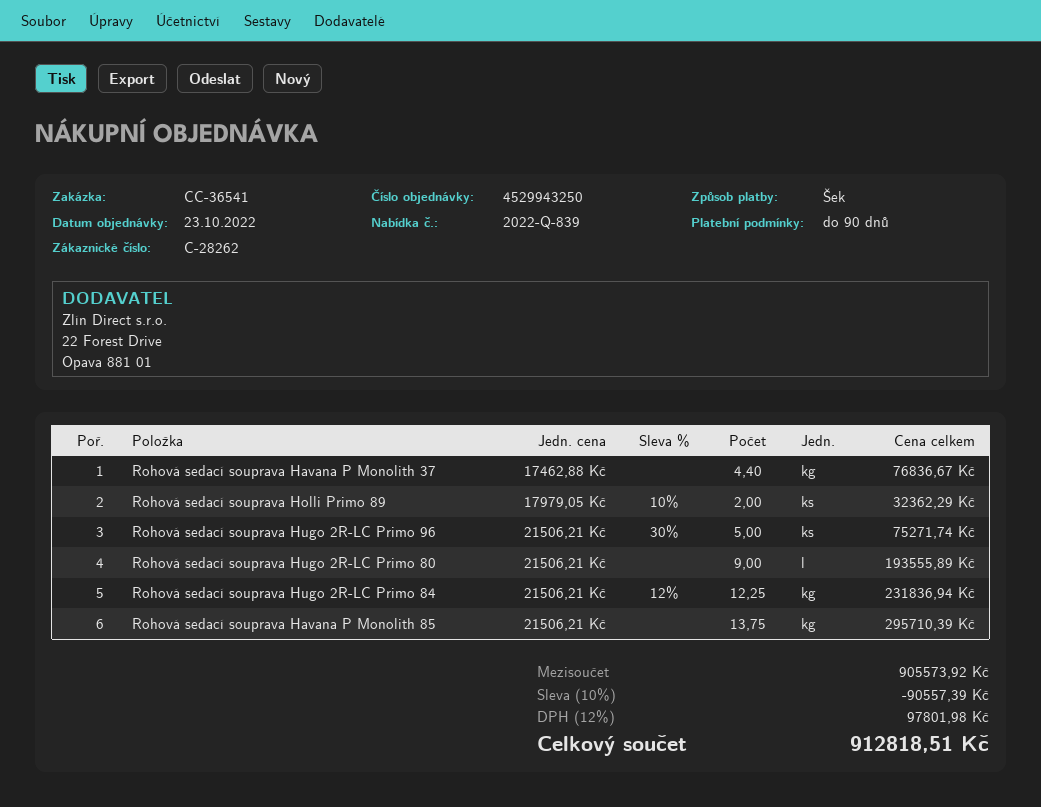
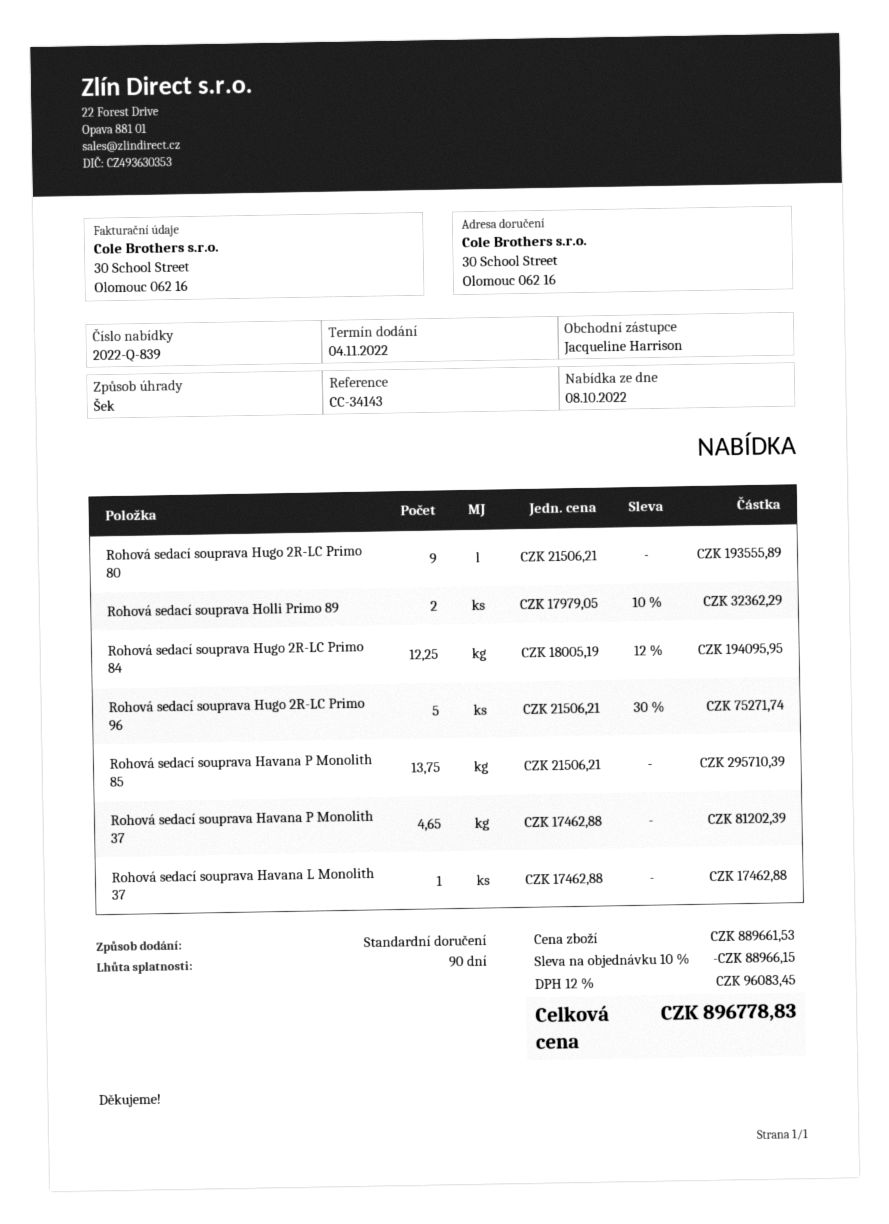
reference: CC-36541 -> CC-34143
Rohová sedací souprava Havana P Monolith 37: 4.4 x 17462.88 = 76836.67 -> 4.65 x 17462.88 = 81202.39
Rohová sedací souprava Hugo 2R-LC Primo 84: 12.25 x 21506.21 - 12% = 231836.94 -> 12.25 x 18005.19 - 12% = 194095.95
Rohová sedací souprava Havana L Monolith 37: none -> 1 x 17462.88 = 17462.88
subtotal: 905573.92 -> 889661.53
discount: 10% = 90557.39 -> 10% = 88966.15
tax: 12% = 97801.98 -> 12% = 96083.45
total: 912818.51 -> 896778.83

